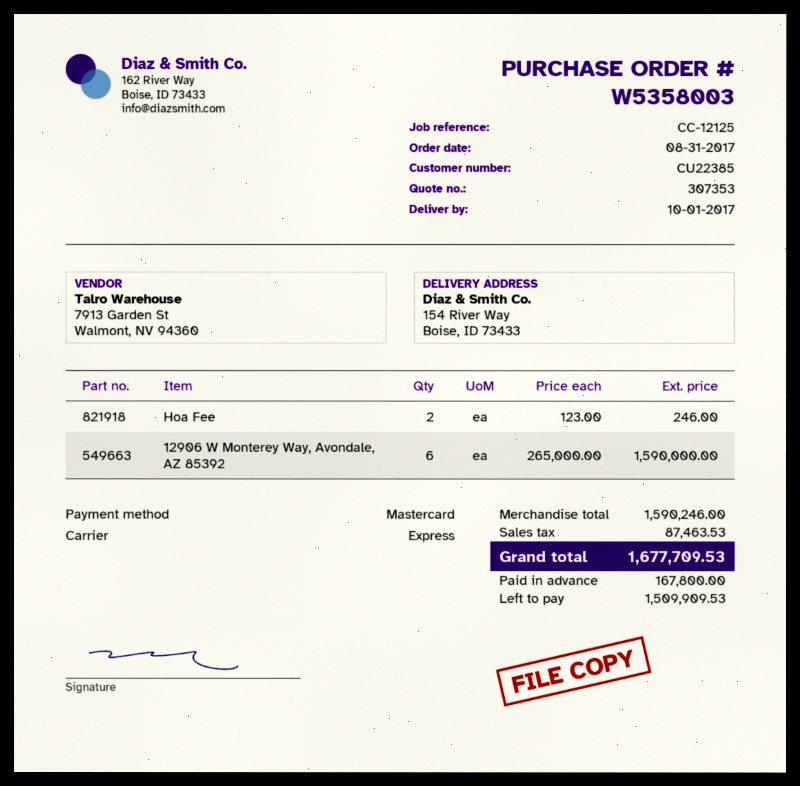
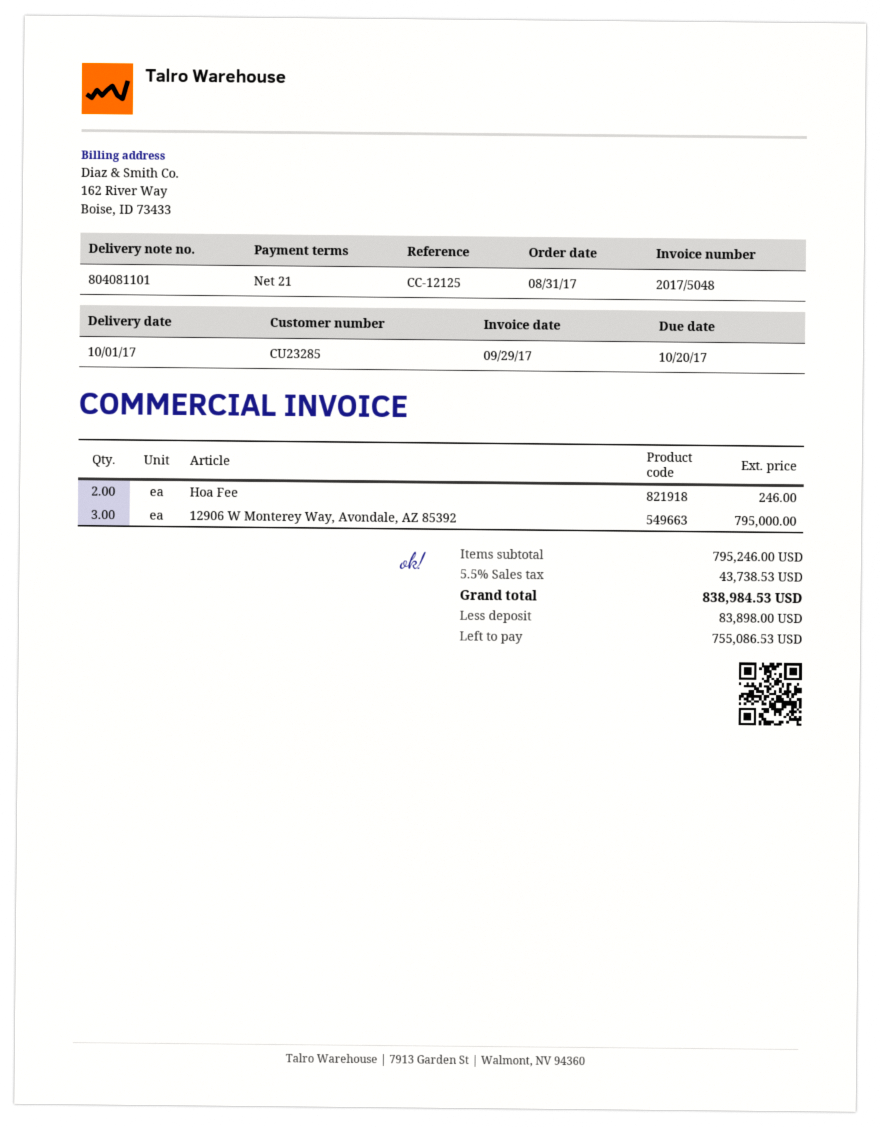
customer number: CU22385 -> CU23285
12906 W Monterey Way, Avondale, AZ 85392: 6 for 1590000.00 -> 3 for 795000.00
subtotal: 1590246.00 -> 795246.00
tax: 87463.53 -> 43738.53
total: 1677709.53 -> 838984.53
deposit: 167800.00 -> 83898.00
balance: 1509909.53 -> 755086.53

